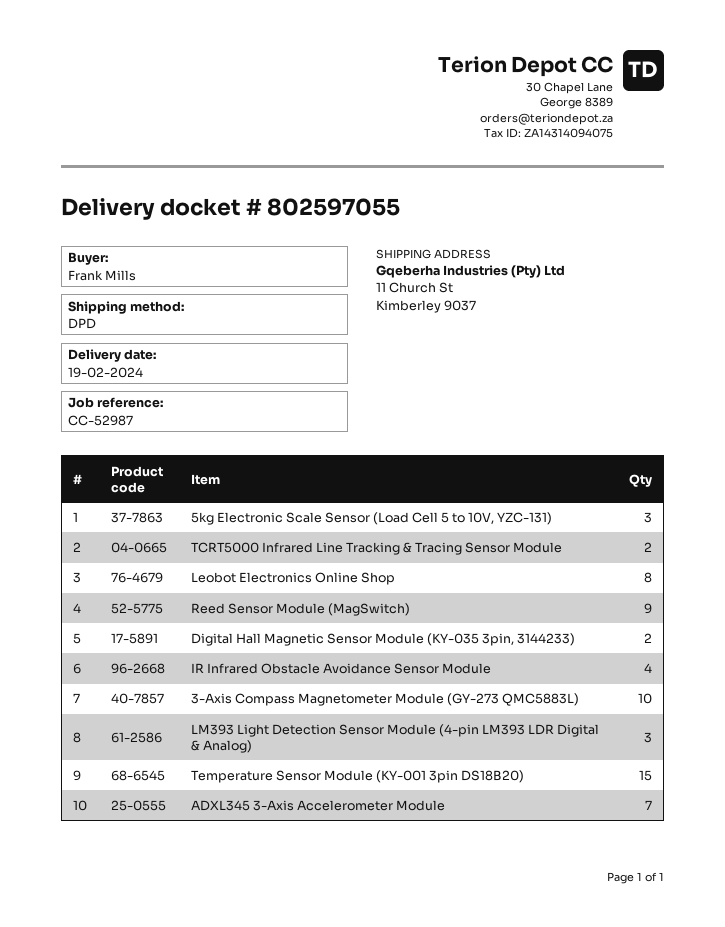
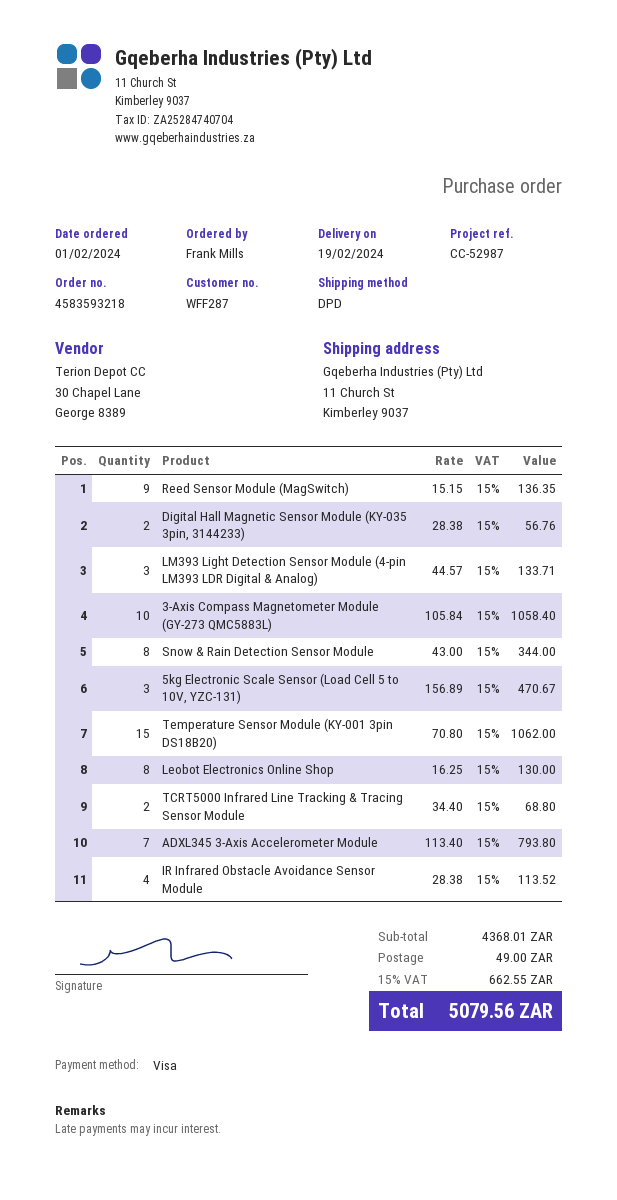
Snow & Rain Detection Sensor Module: none -> 8

